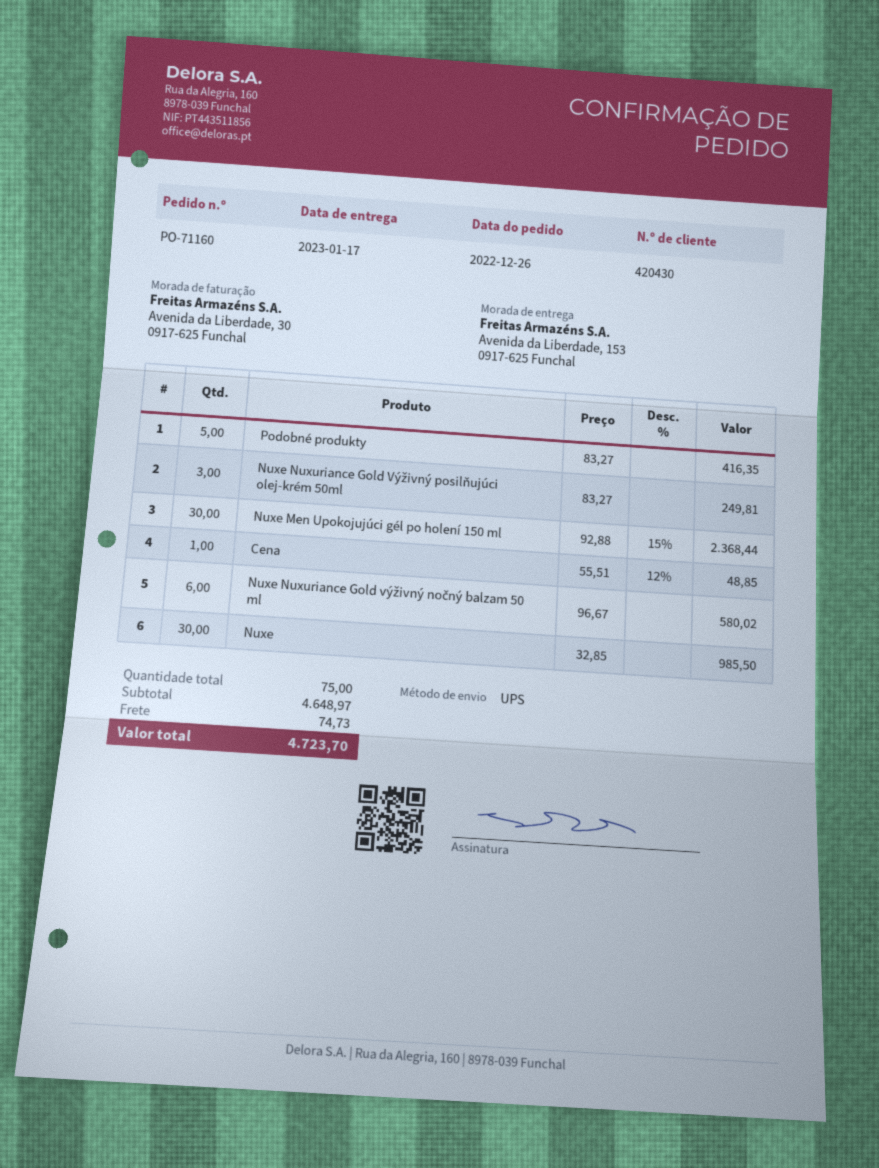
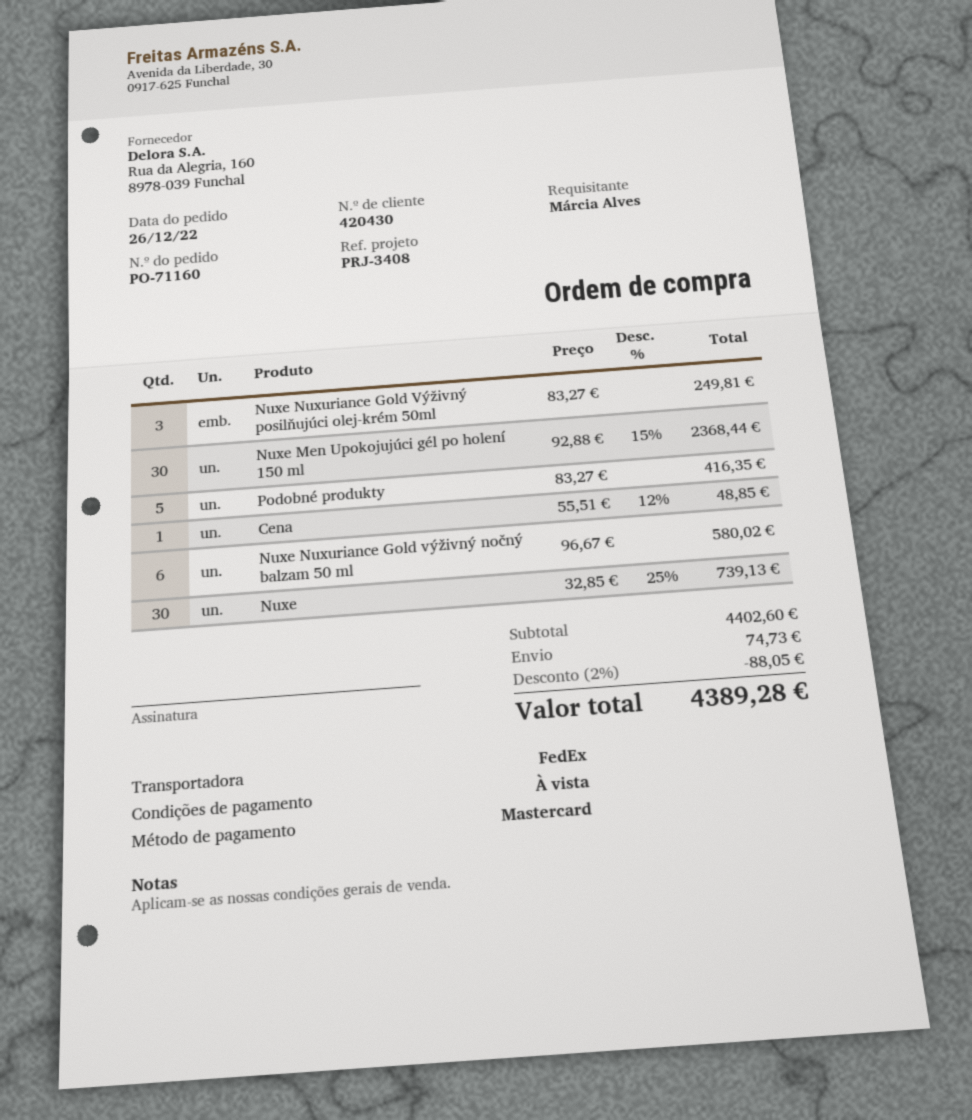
shipping method: UPS -> FedEx
Nuxe: 30 x 32.85 = 985.50 -> 30 x 32.85 - 25% = 739.13
subtotal: 4648.97 -> 4402.60
discount: none -> 2% = 88.05
total: 4723.70 -> 4389.28

